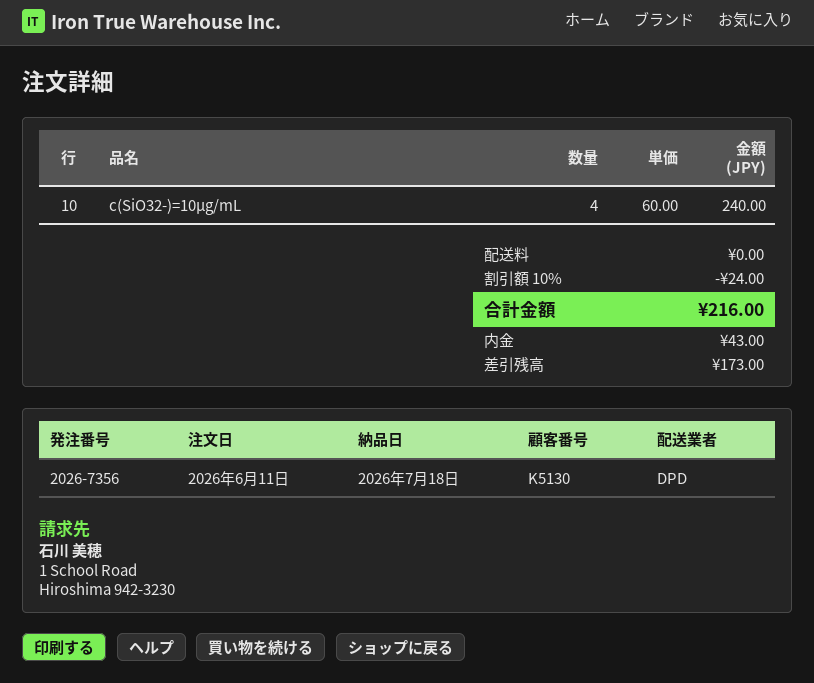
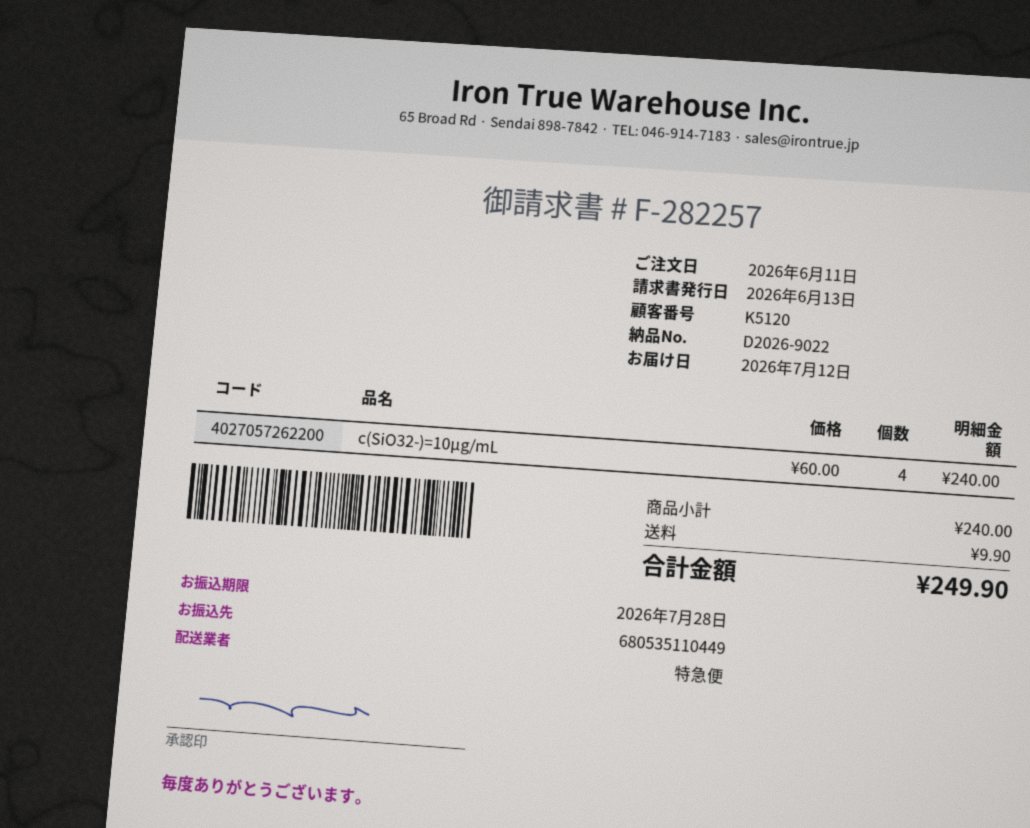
delivery date: 2026-07-18 -> 2026-07-12
customer number: K5130 -> K5120
shipping method: DPD -> express
discount: 10% = 24.00 -> none
shipping: 0.00 -> 9.90
total: 216.00 -> 249.90

